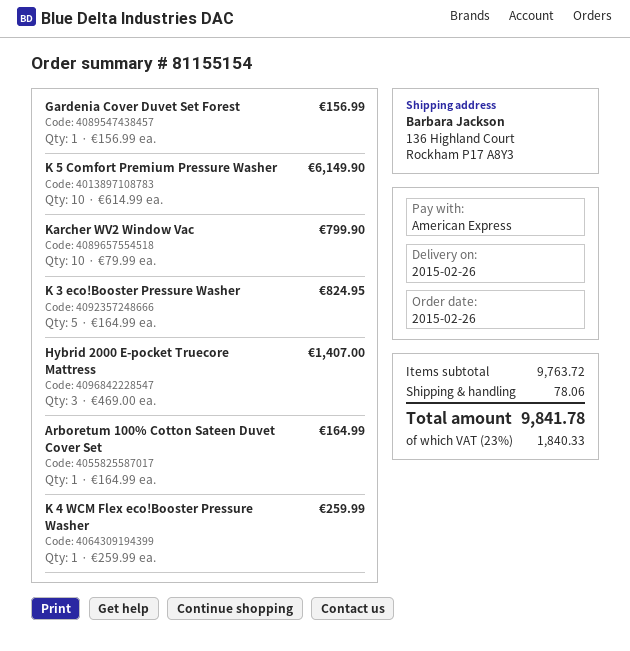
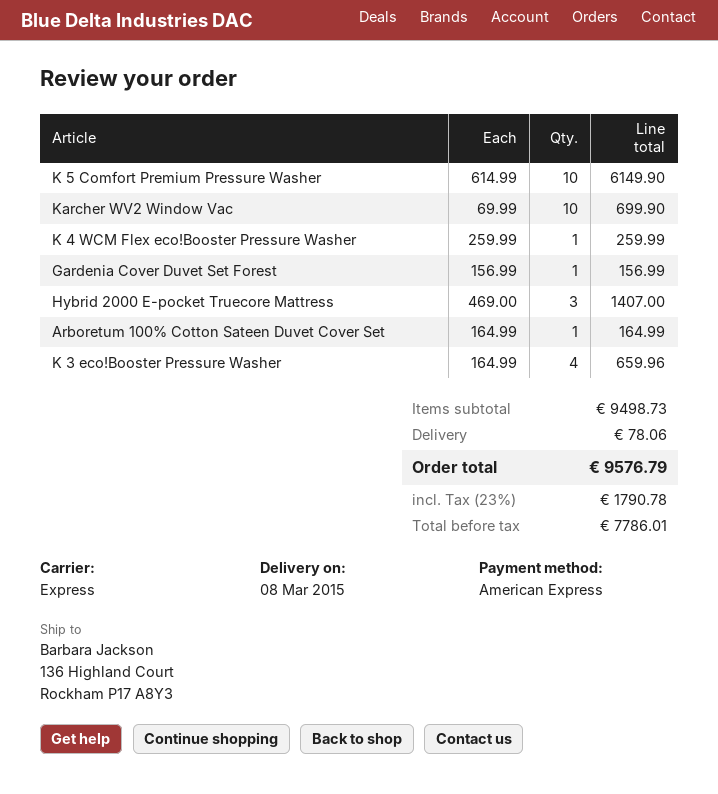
delivery date: 2015-02-26 -> 2015-03-08
Karcher WV2 Window Vac: 10 x 79.99 = 799.90 -> 10 x 69.99 = 699.90
K 3 eco!Booster Pressure Washer: 5 x 164.99 = 824.95 -> 4 x 164.99 = 659.96
subtotal: 9763.72 -> 9498.73
tax: 23% = 1840.33 -> 23% = 1790.78
total: 9841.78 -> 9576.79

